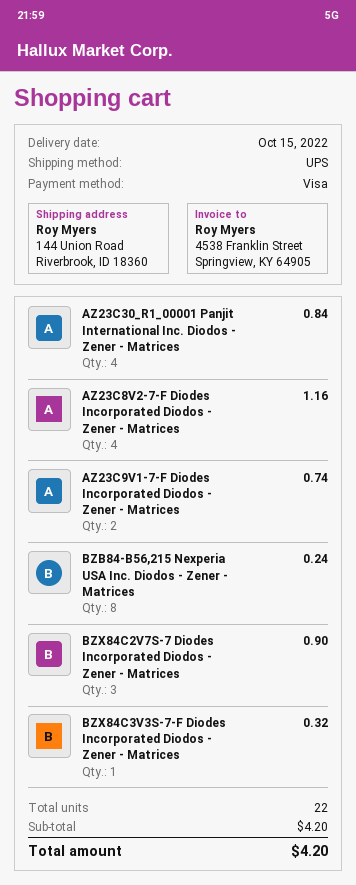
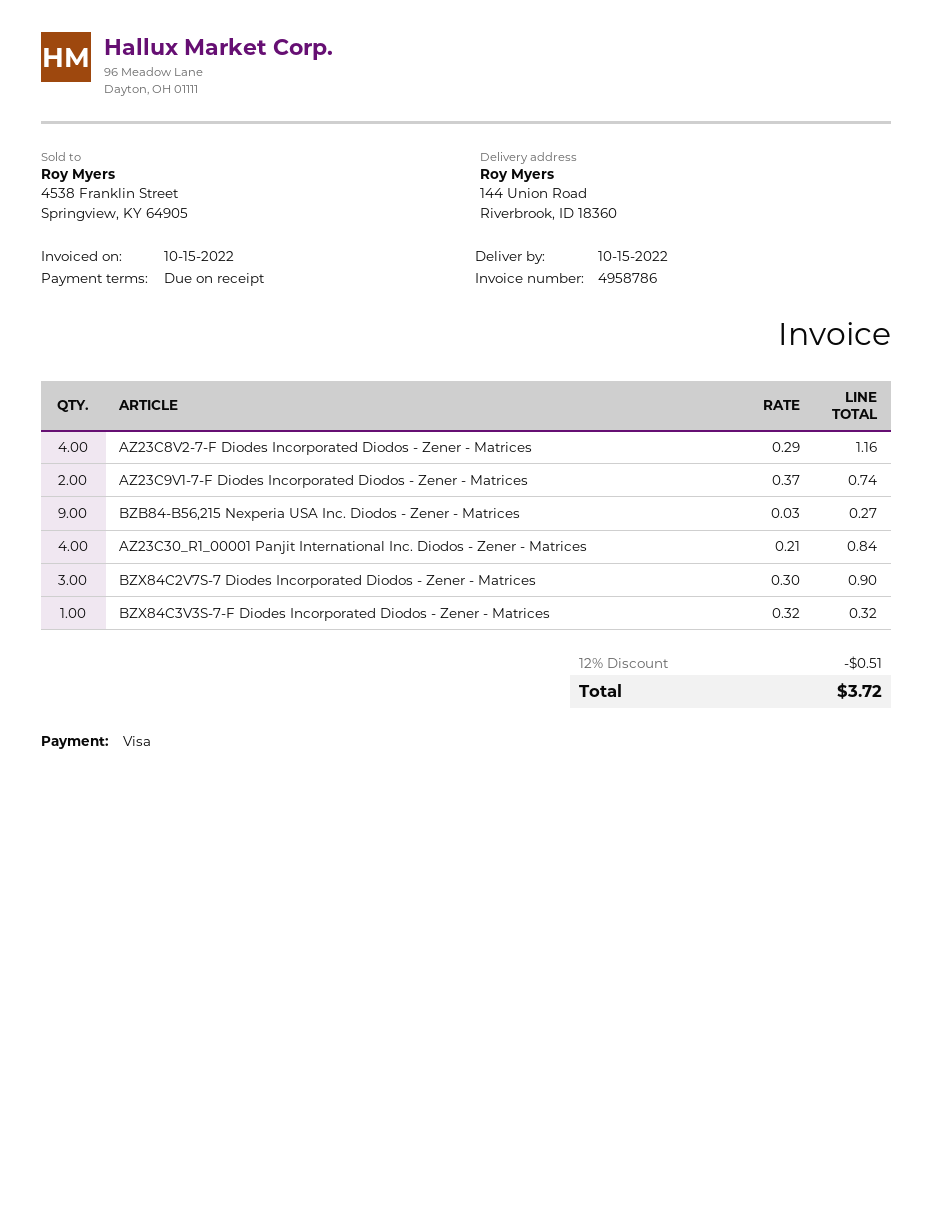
BZB84-B56,215 Nexperia USA Inc. Diodos - Zener - Matrices: 8 for 0.24 -> 9 for 0.27
discount: none -> 12% = 0.51
total: 4.20 -> 3.72

